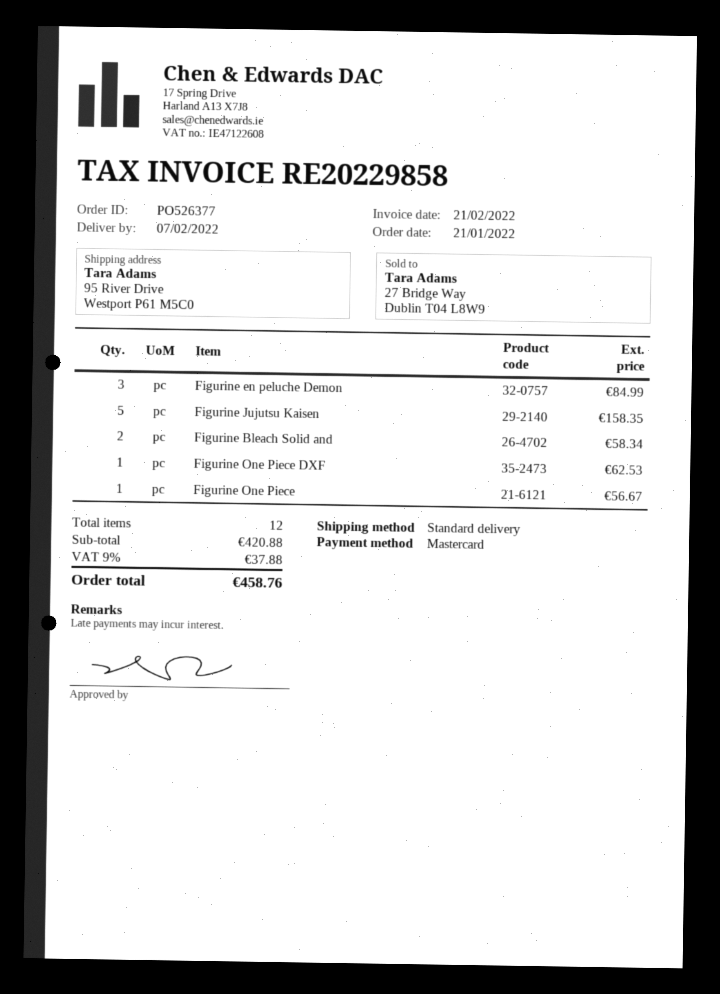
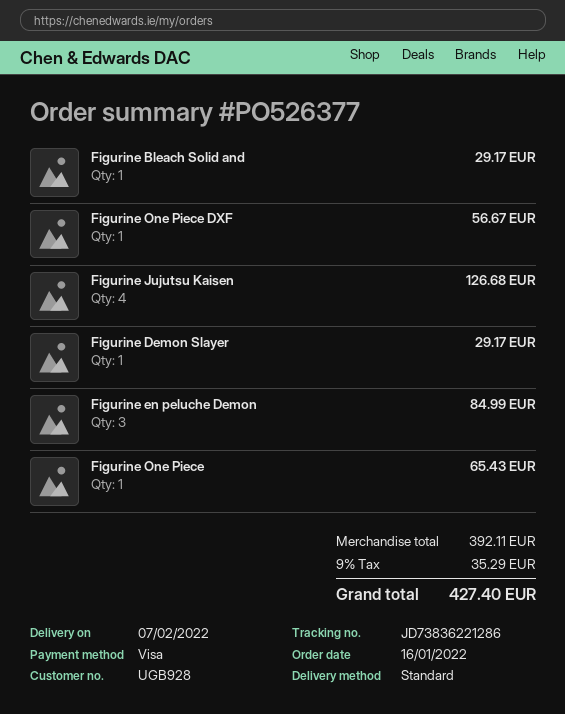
order date: 2022-01-21 -> 2022-01-16
payment method: Mastercard -> Visa
Figurine Jujutsu Kaisen: 5 for 158.35 -> 4 for 126.68
Figurine Bleach Solid and: 2 for 58.34 -> 1 for 29.17
Figurine One Piece DXF: 1 for 62.53 -> 1 for 56.67
Figurine One Piece: 1 for 56.67 -> 1 for 65.43
Figurine Demon Slayer: none -> 1 for 29.17
subtotal: 420.88 -> 392.11
tax: 9% = 37.88 -> 9% = 35.29
total: 458.76 -> 427.40

